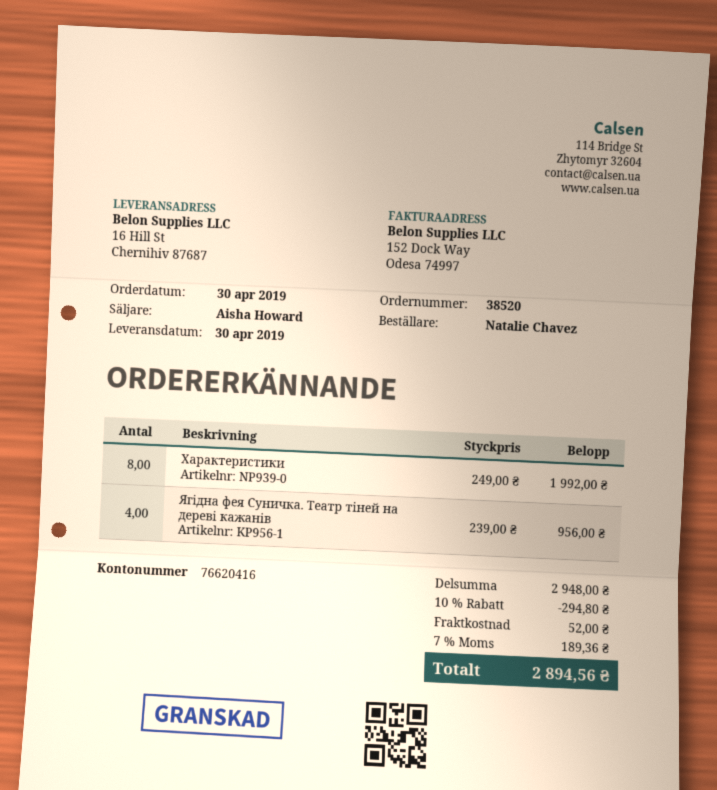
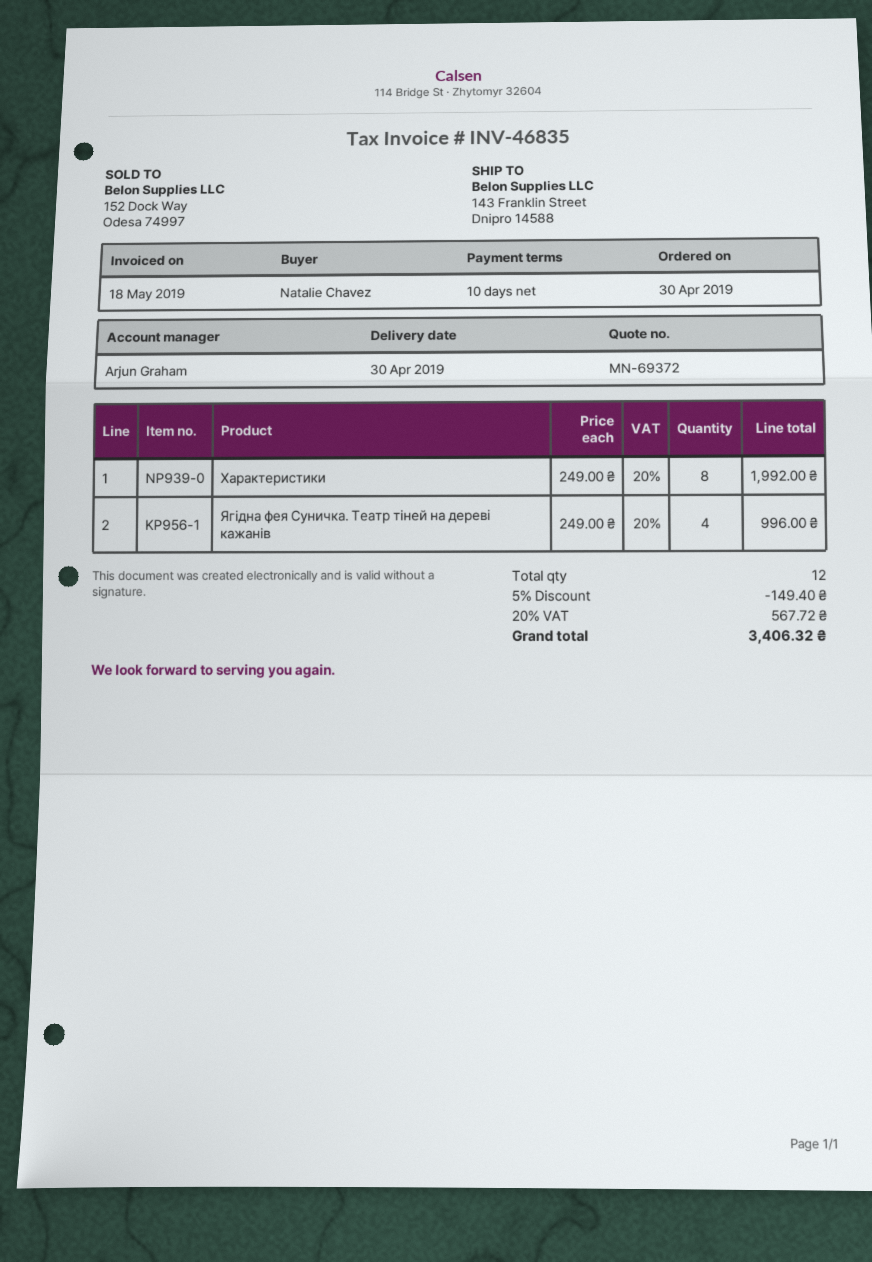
sales rep: Aisha Howard -> Arjun Graham
ship to: 16 Hill St, Chernihiv 87687 -> 143 Franklin Street, Dnipro 14588
Ягідна фея Суничка. Театр тіней на дереві кажанів: 4 x 239.00 = 956.00 -> 4 x 249.00 = 996.00
discount: 10% = 294.80 -> 5% = 149.40
shipping: 52.00 -> none
tax: 7% = 189.36 -> 20% = 567.72
total: 2894.56 -> 3406.32

